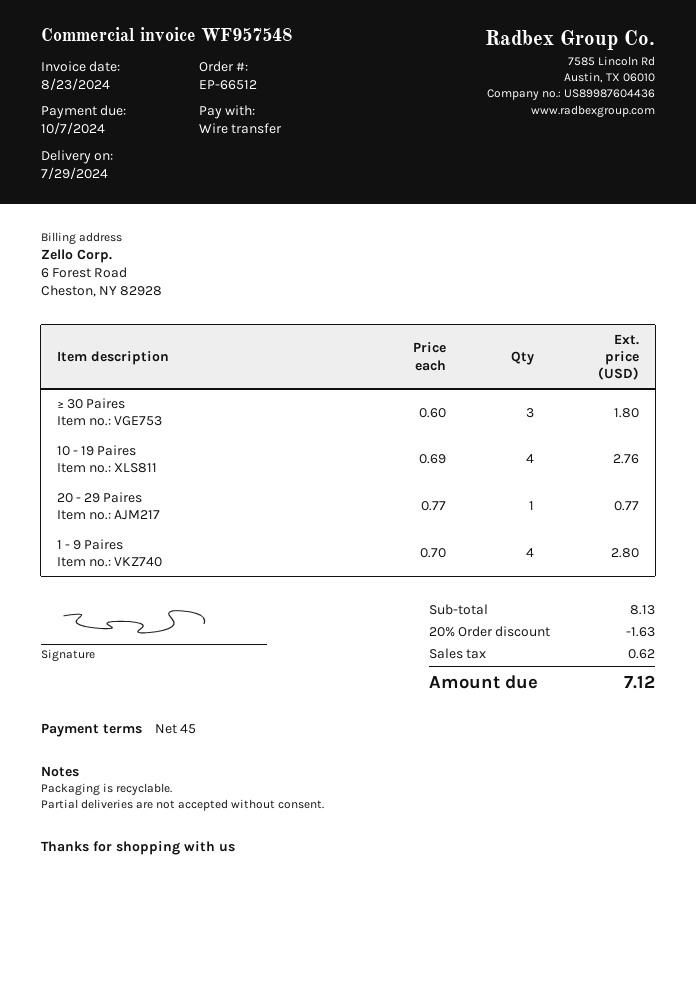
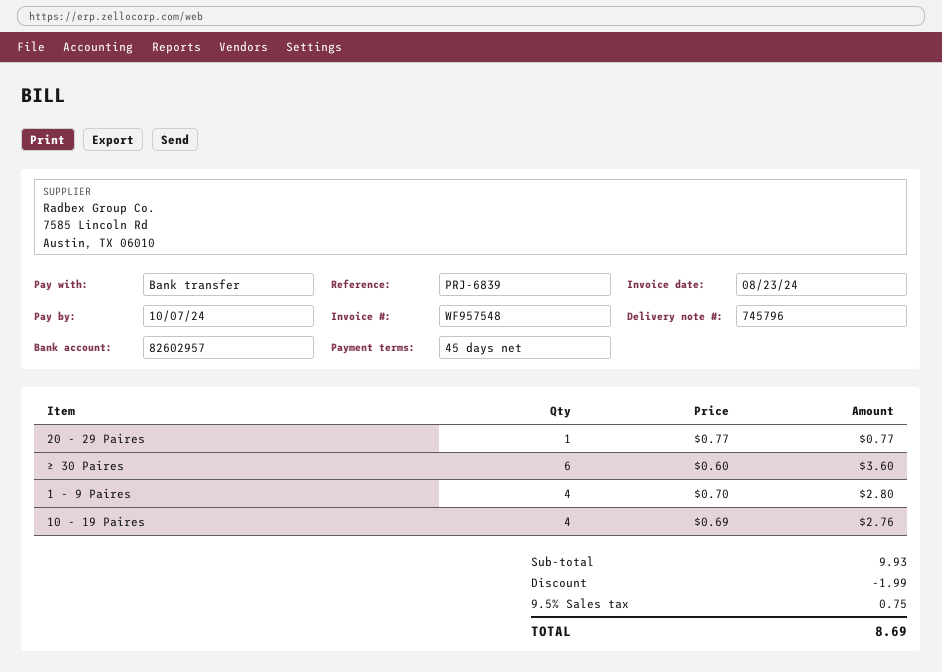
≥ 30 Paires: 3 x 0.60 = 1.80 -> 6 x 0.60 = 3.60
subtotal: 8.13 -> 9.93
discount: 1.63 -> 1.99
tax: 0.62 -> 0.75
total: 7.12 -> 8.69

